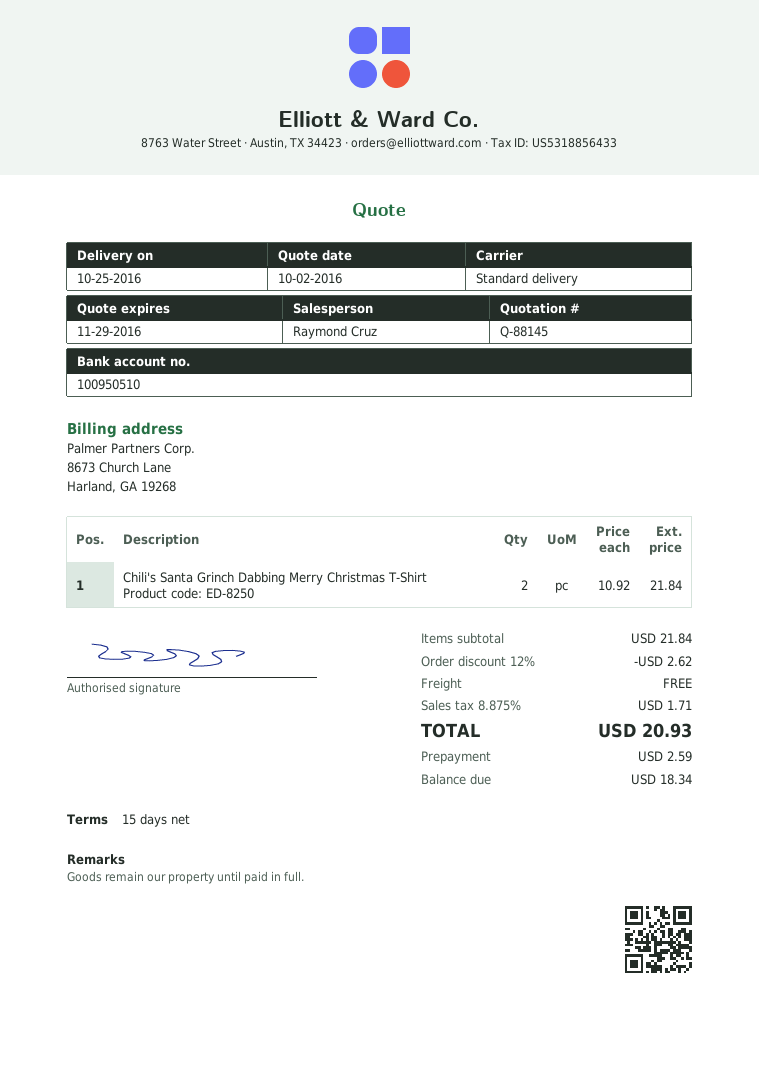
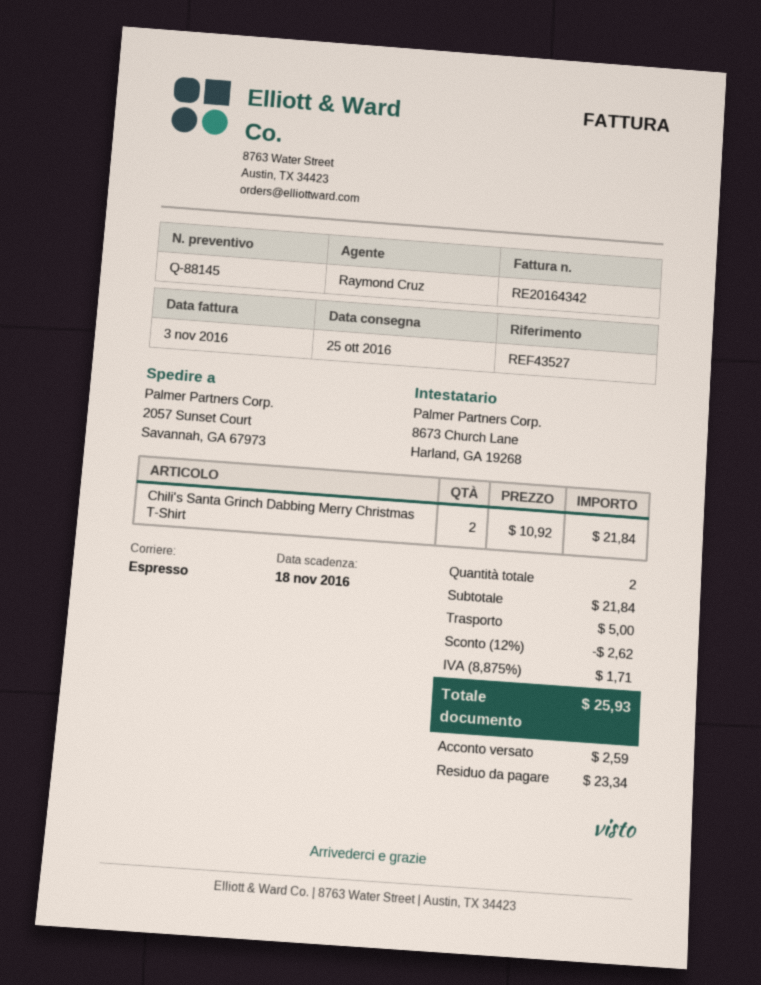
shipping method: standard -> express
shipping: 0.00 -> 5.00
total: 20.93 -> 25.93
balance: 18.34 -> 23.34

